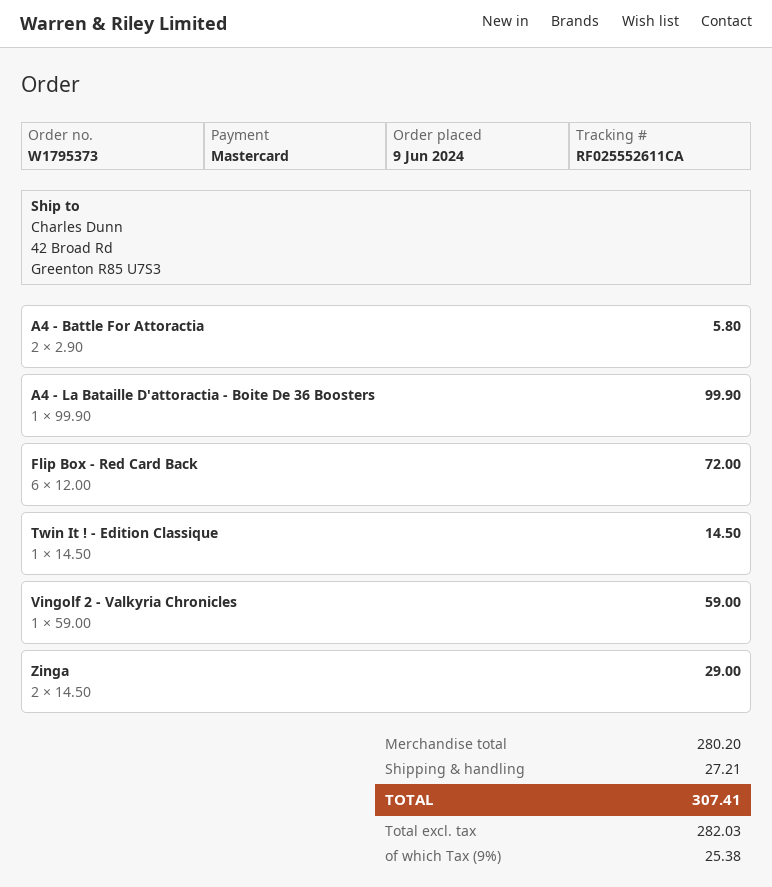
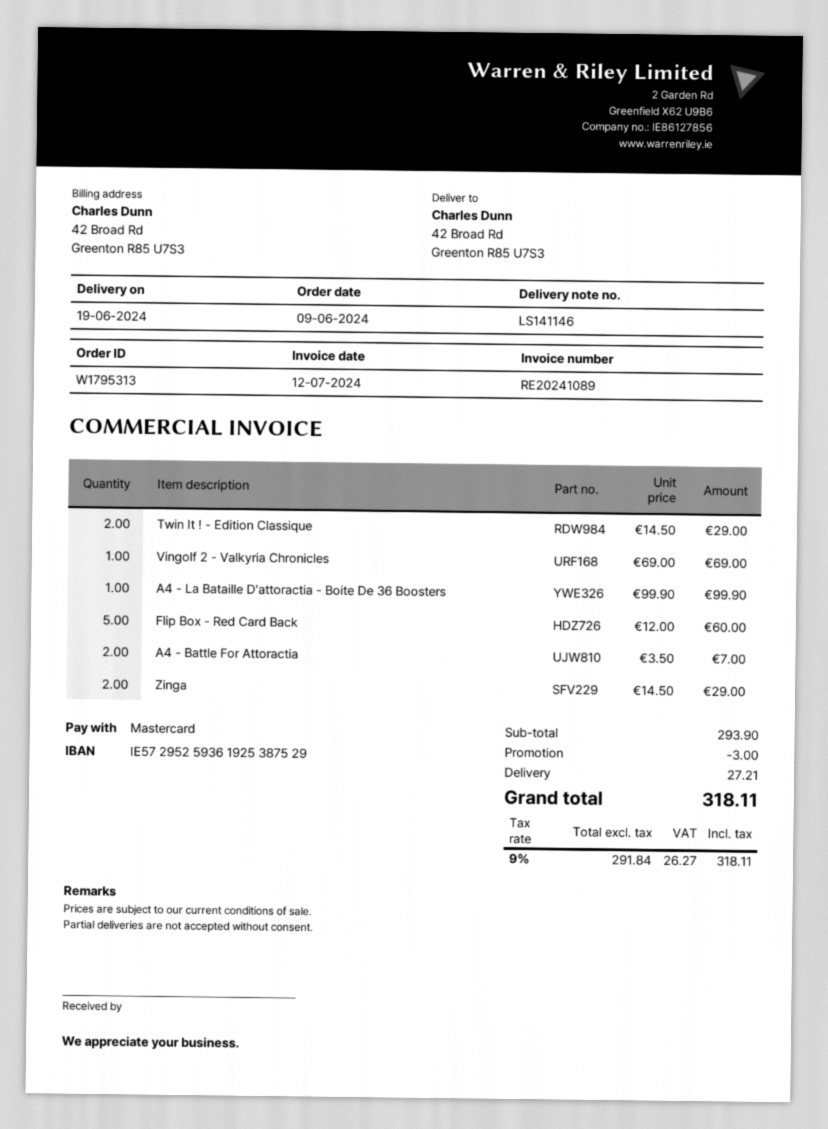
order number: W1795373 -> W1795313
A4 - Battle For Attoractia: 2 x 2.90 = 5.80 -> 2 x 3.50 = 7.00
Flip Box - Red Card Back: 6 x 12.00 = 72.00 -> 5 x 12.00 = 60.00
Twin It ! - Edition Classique: 1 x 14.50 = 14.50 -> 2 x 14.50 = 29.00
Vingolf 2 - Valkyria Chronicles: 1 x 59.00 = 59.00 -> 1 x 69.00 = 69.00
subtotal: 280.20 -> 293.90
discount: none -> 3.00
net: 282.03 -> 291.84
tax: 9% = 25.38 -> 9% = 26.27
total: 307.41 -> 318.11

